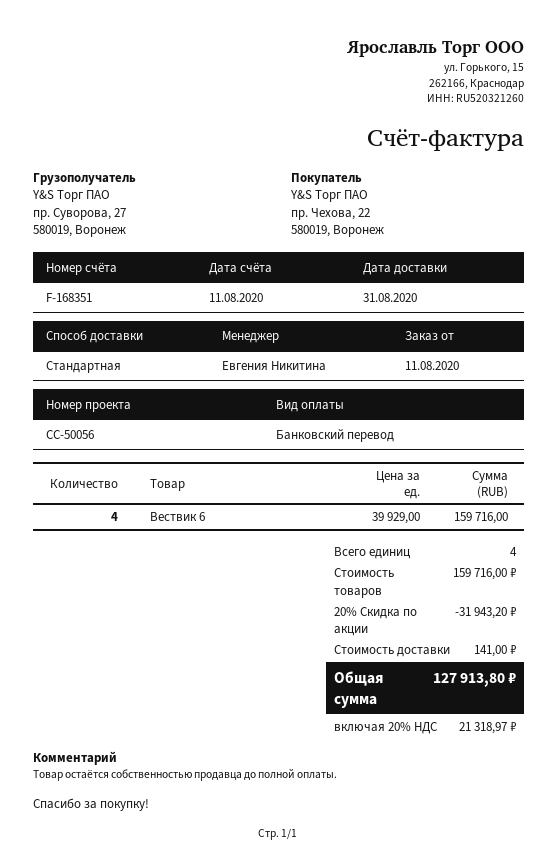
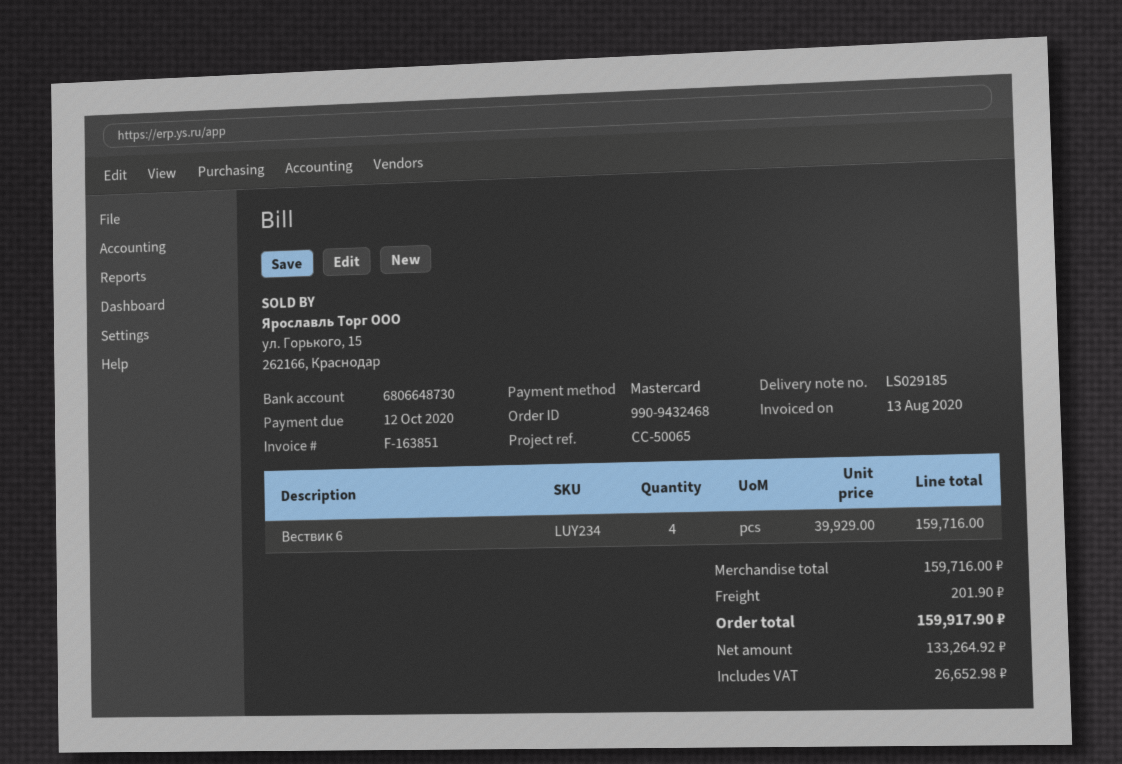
invoice number: F-168351 -> F-163851
invoice date: 2020-08-11 -> 2020-08-13
reference: CC-50056 -> CC-50065
payment method: bank transfer -> Mastercard
discount: 20% = 31943.20 -> none
shipping: 141.00 -> 201.90
tax: 21318.97 -> 26652.98
total: 127913.80 -> 159917.90

